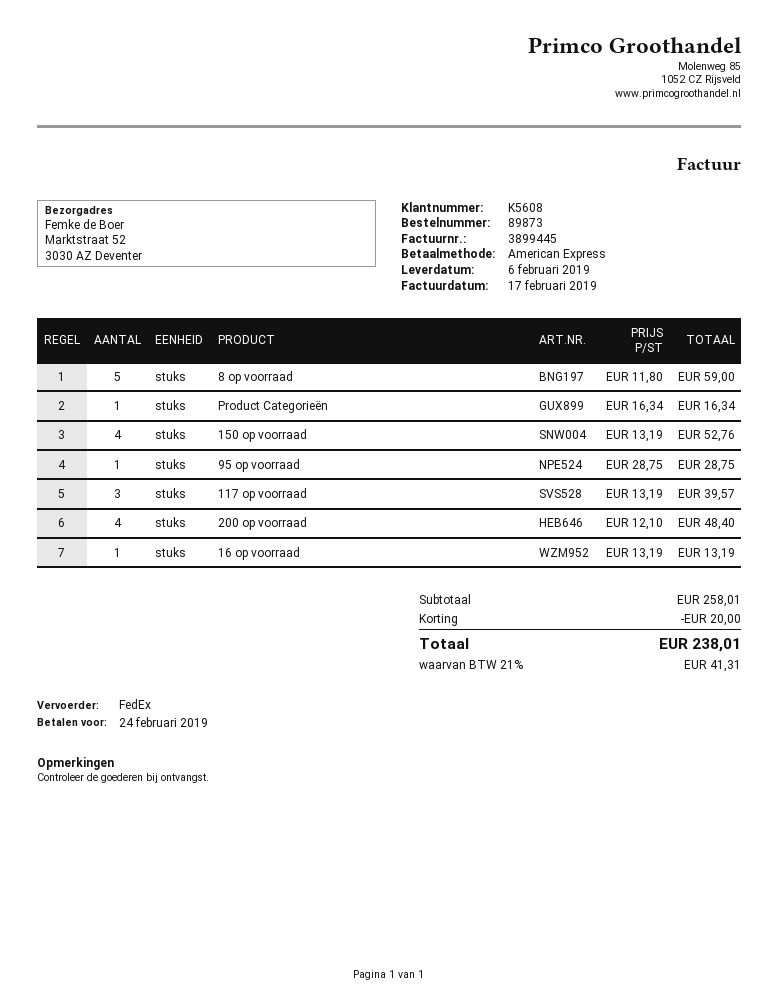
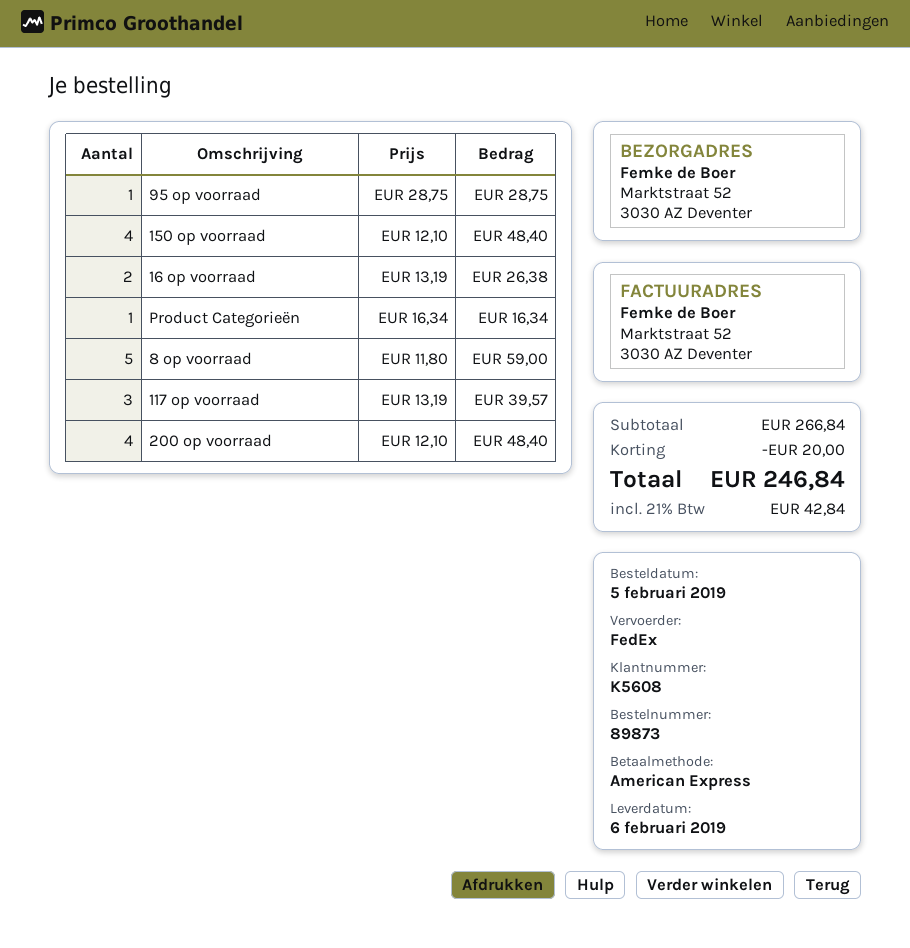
150 op voorraad: 4 x 13.19 = 52.76 -> 4 x 12.10 = 48.40
16 op voorraad: 1 x 13.19 = 13.19 -> 2 x 13.19 = 26.38
subtotal: 258.01 -> 266.84
tax: 21% = 41.31 -> 21% = 42.84
total: 238.01 -> 246.84

